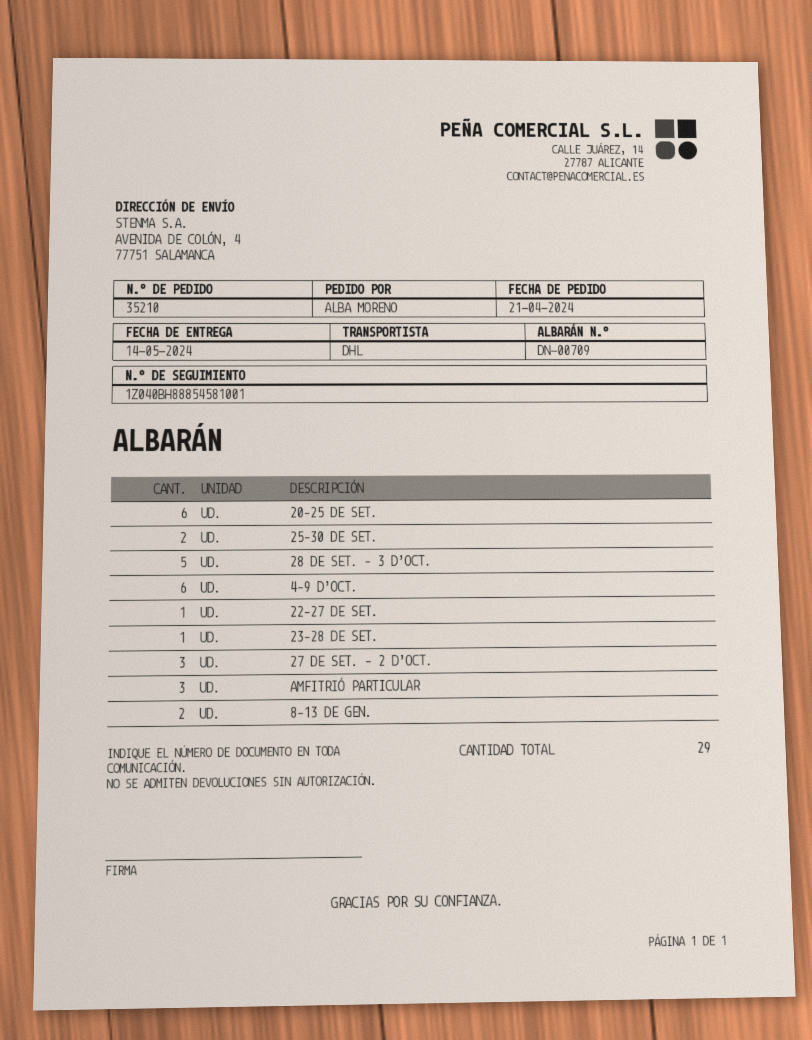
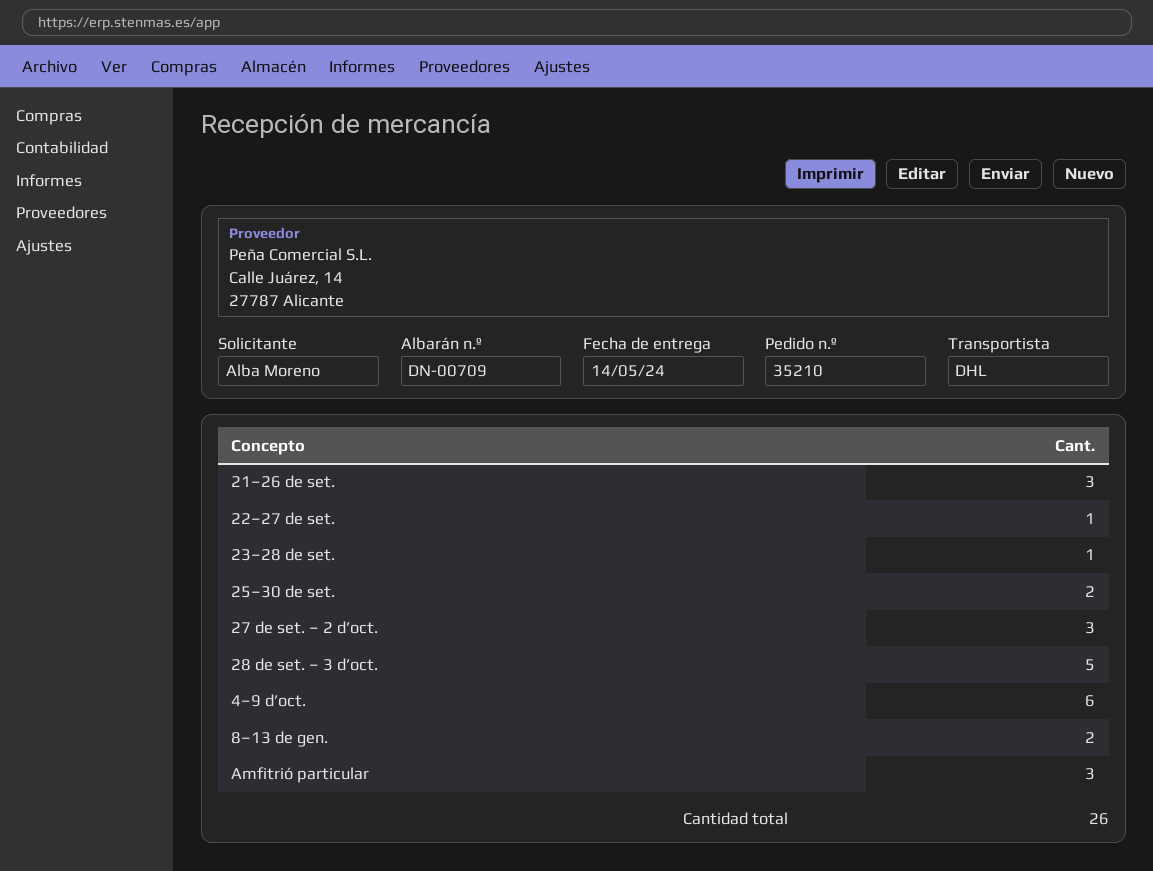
20–25 DE SET.: 6 -> none
21–26 de set.: none -> 3
total quantity: 29 -> 26

